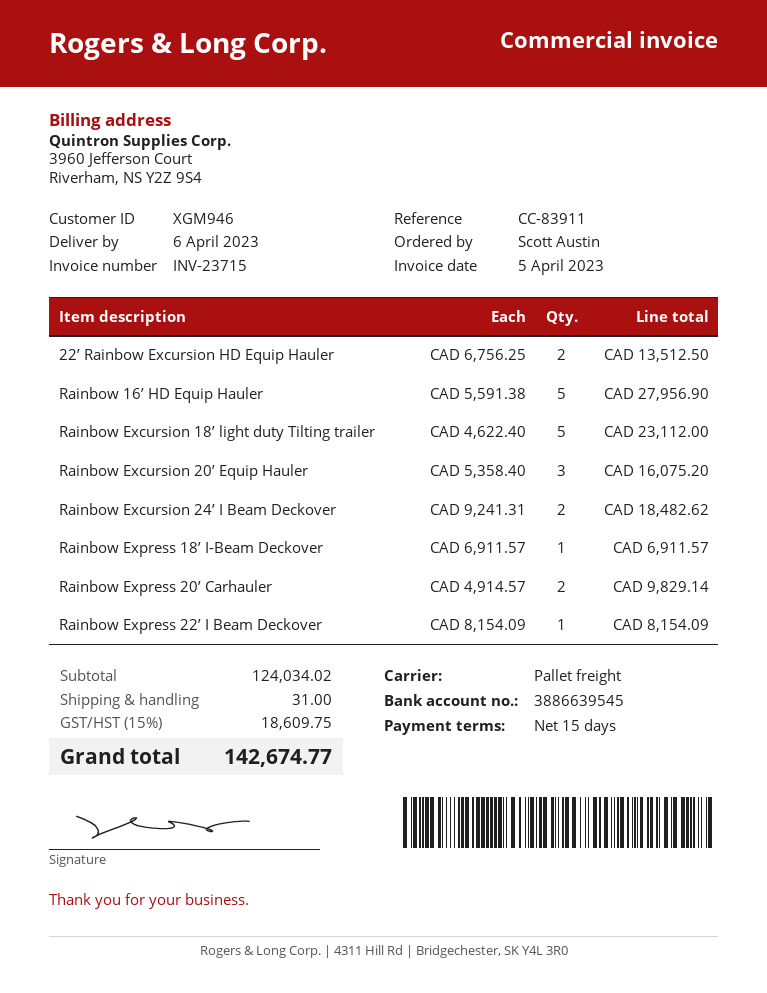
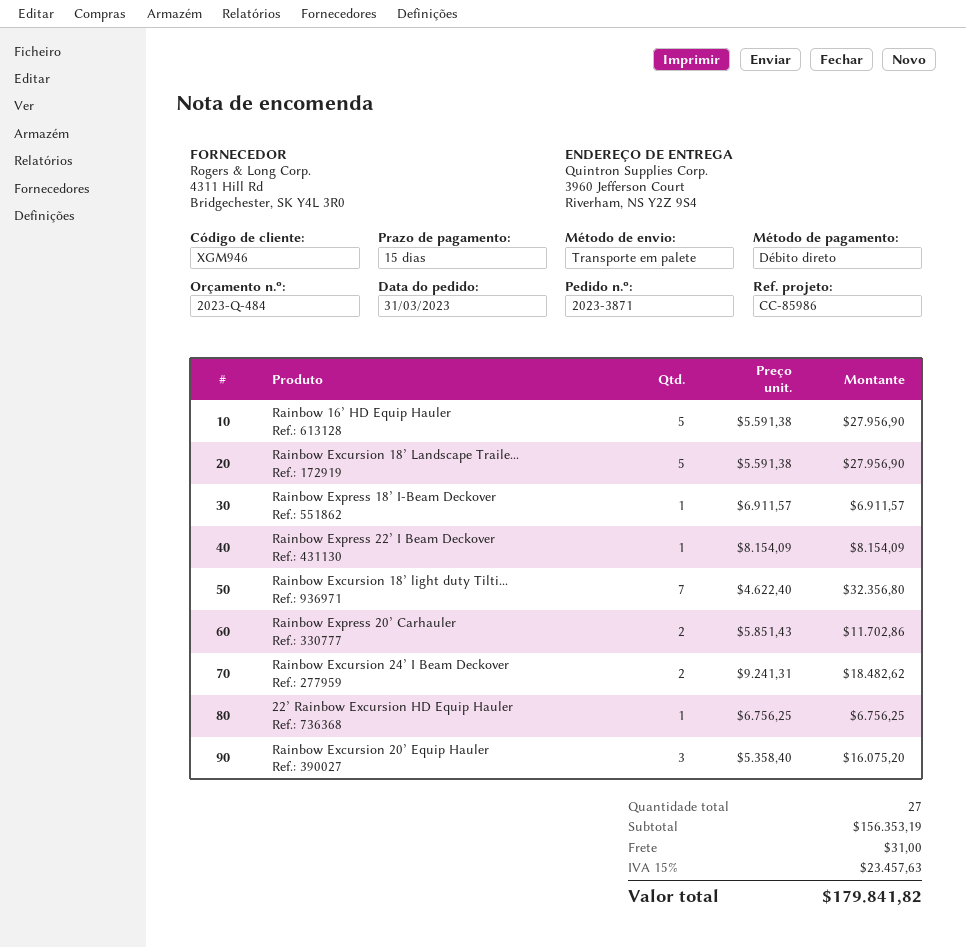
reference: CC-83911 -> CC-85986
22’ Rainbow Excursion HD Equip Hauler: 2 x 6756.25 = 13512.50 -> 1 x 6756.25 = 6756.25
Rainbow Excursion 18’ light duty Tilting trailer: 5 x 4622.40 = 23112.00 -> 7 x 4622.40 = 32356.80
Rainbow Express 20’ Carhauler: 2 x 4914.57 = 9829.14 -> 2 x 5851.43 = 11702.86
Rainbow Excursion 18’ Landscape Traile...: none -> 5 x 5591.38 = 27956.90
subtotal: 124034.02 -> 156353.19
tax: 15% = 18609.75 -> 15% = 23457.63
total: 142674.77 -> 179841.82

